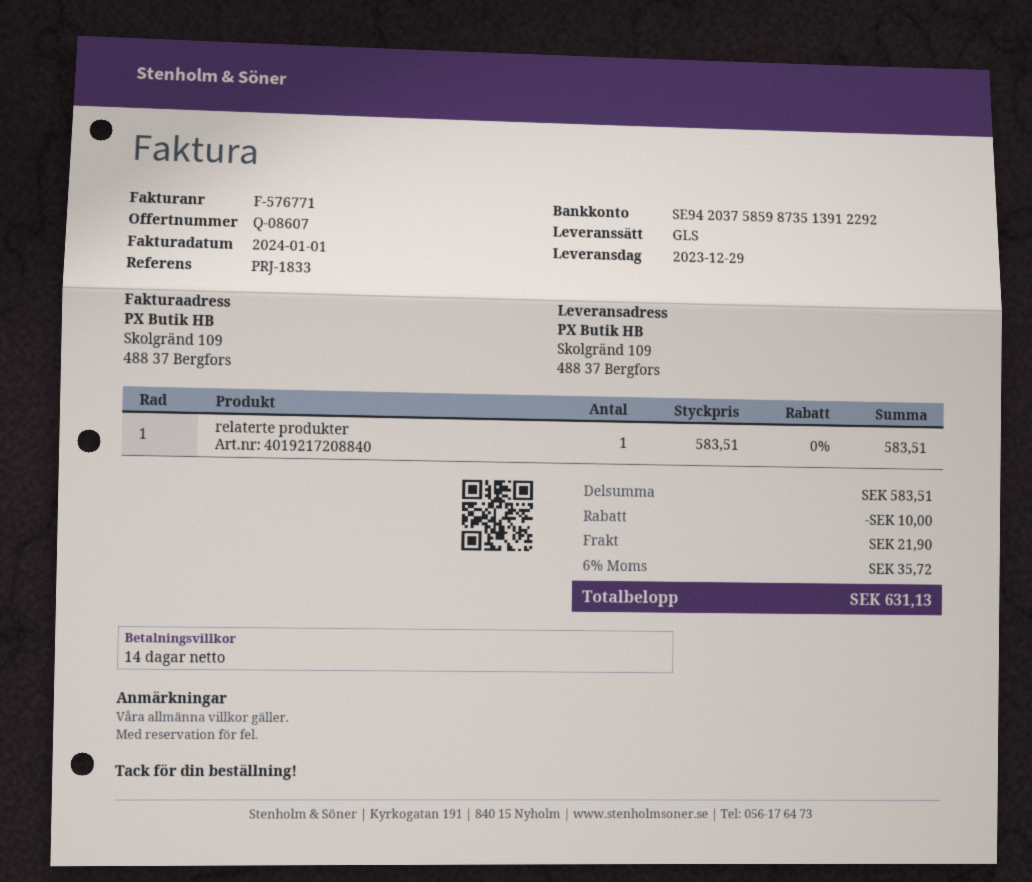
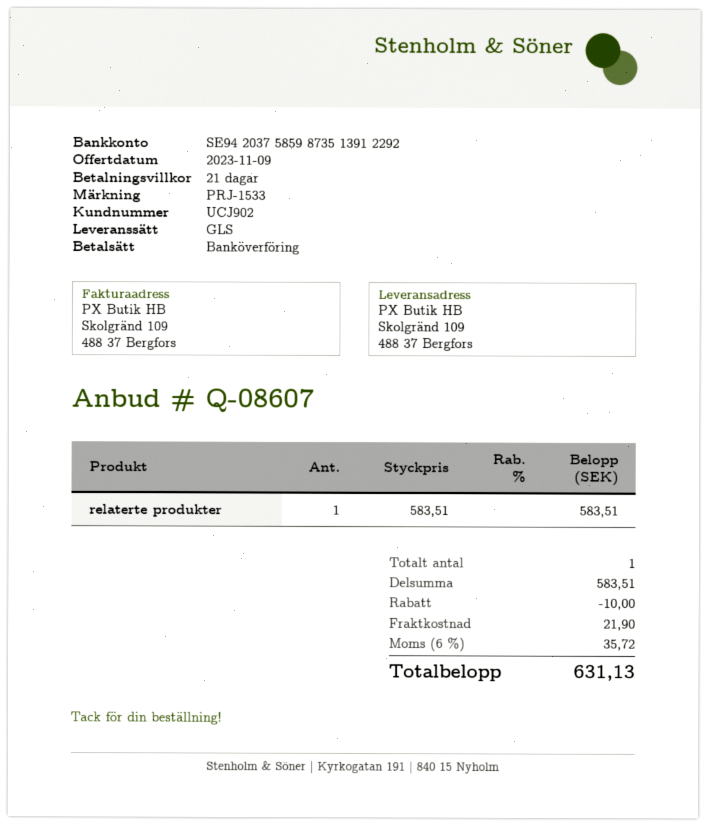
payment terms: 14 days -> 21 days
reference: PRJ-1833 -> PRJ-1533

